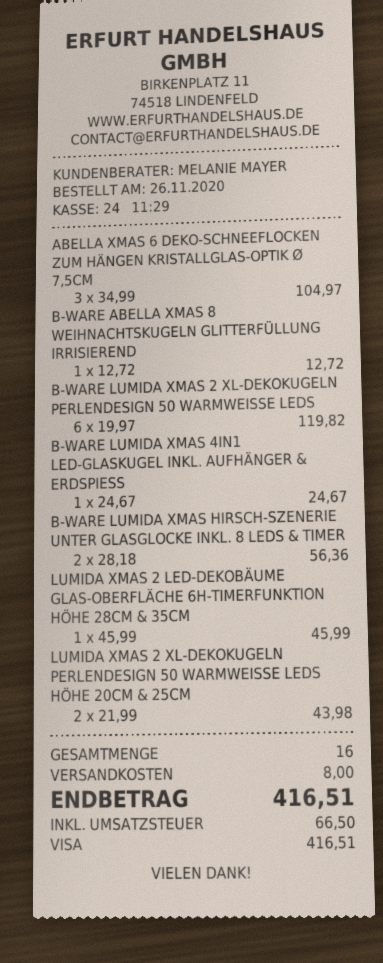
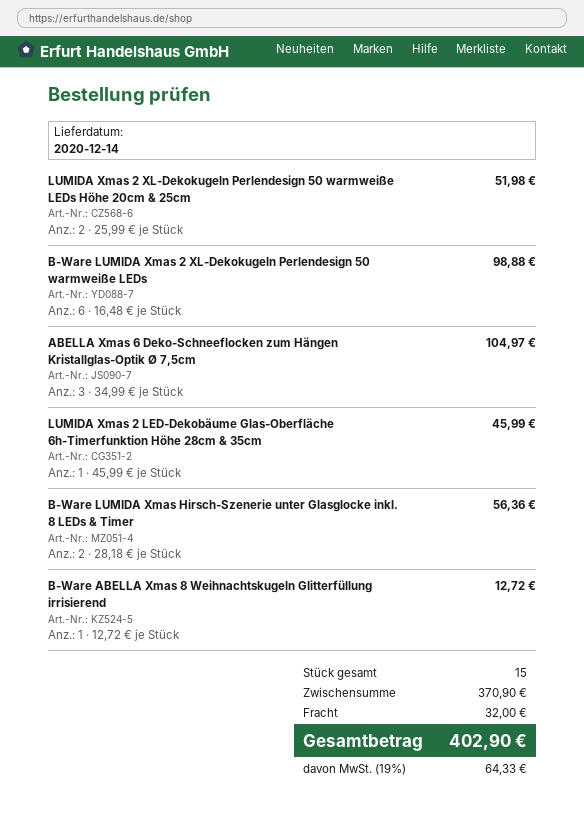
B-WARE LUMIDA XMAS 2 XL-DEKOKUGELN PERLENDESIGN 50 WARMWEISSE LEDS: 6 x 19.97 = 119.82 -> 6 x 16.48 = 98.88
B-WARE LUMIDA XMAS 4IN1 LED-GLASKUGEL INKL. AUFHÄNGER & ERDSPIESS: 1 x 24.67 = 24.67 -> none
LUMIDA XMAS 2 XL-DEKOKUGELN PERLENDESIGN 50 WARMWEISSE LEDS HÖHE 20CM & 25CM: 2 x 21.99 = 43.98 -> 2 x 25.99 = 51.98
total quantity: 16 -> 15
shipping: 8.00 -> 32.00
tax: 66.50 -> 64.33
total: 416.51 -> 402.90

